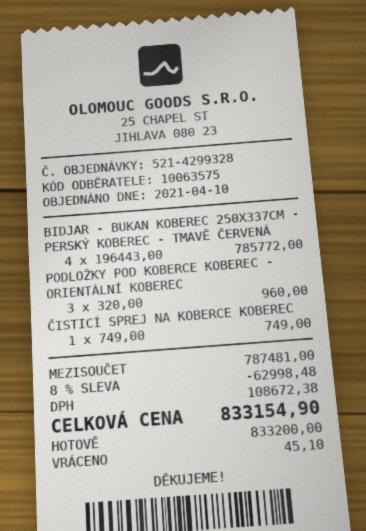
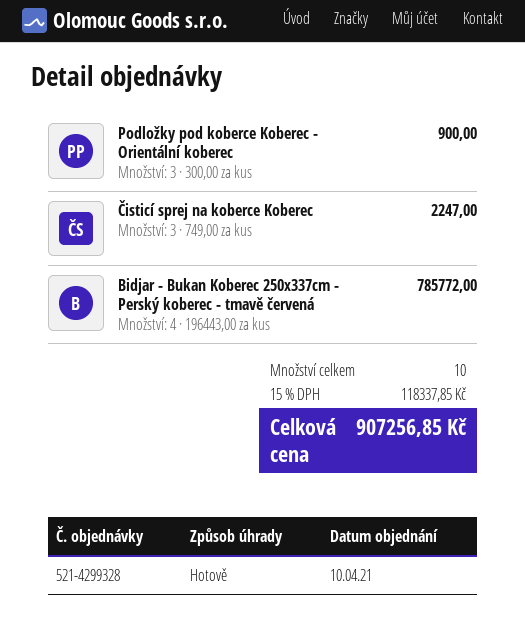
PODLOŽKY POD KOBERCE KOBEREC - ORIENTÁLNÍ KOBEREC: 3 x 320.00 = 960.00 -> 3 x 300.00 = 900.00
ČISTICÍ SPREJ NA KOBERCE KOBEREC: 1 x 749.00 = 749.00 -> 3 x 749.00 = 2247.00
discount: 8% = 62998.48 -> none
tax: 108672.38 -> 118337.85
total: 833154.90 -> 907256.85

